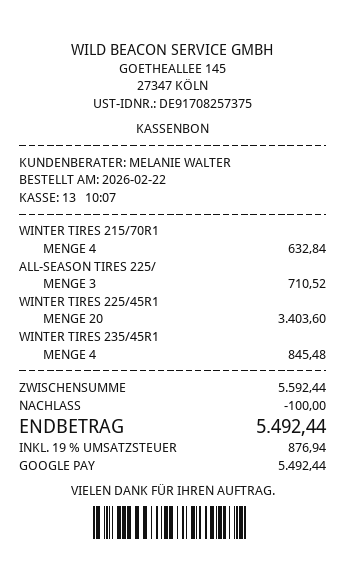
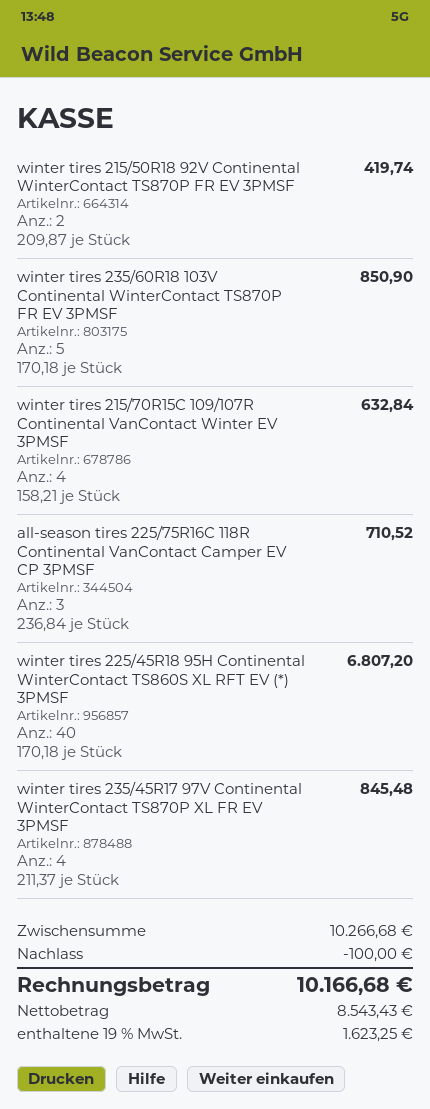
WINTER TIRES 225/45R1: 20 for 3403.60 -> 40 for 6807.20
winter tires 215/50R18 92V Continental WinterContact TS870P FR EV 3PMSF: none -> 2 for 419.74
winter tires 235/60R18 103V Continental WinterContact TS870P FR EV 3PMSF: none -> 5 for 850.90
subtotal: 5592.44 -> 10266.68
tax: 19% = 876.94 -> 19% = 1623.25
total: 5492.44 -> 10166.68

